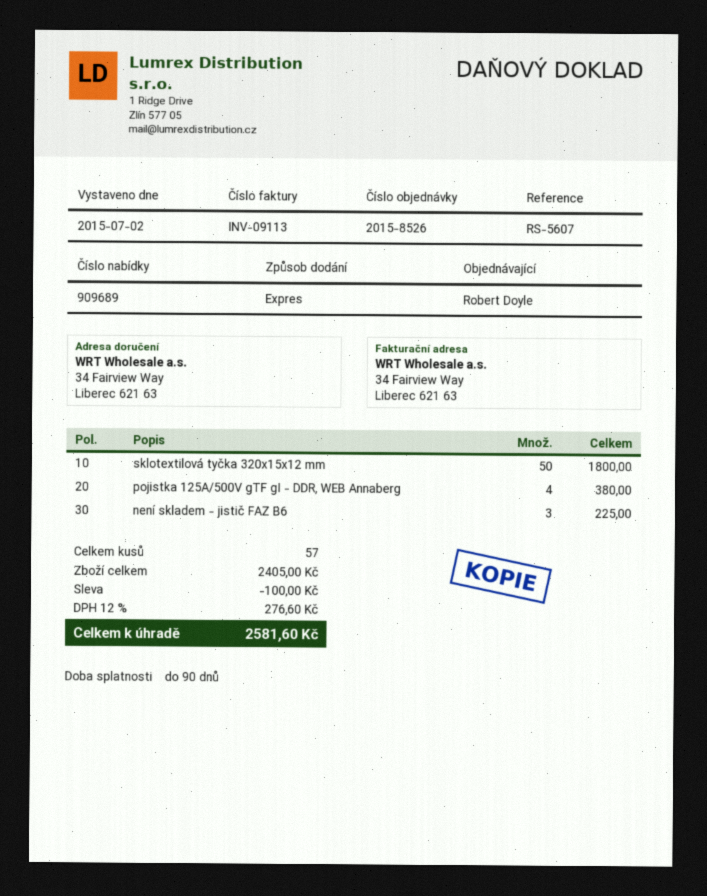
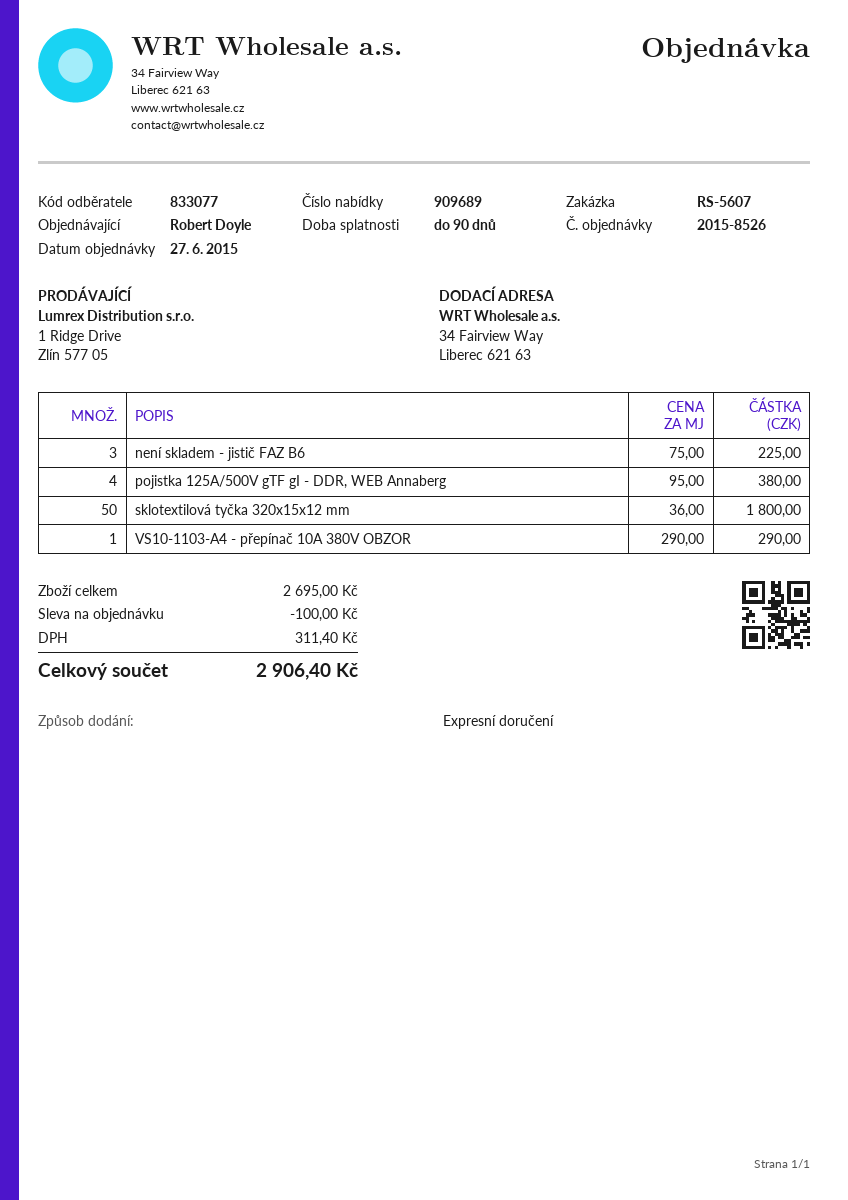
VS10-1103-A4 - přepínač 10A 380V OBZOR: none -> 1 for 290.00
subtotal: 2405.00 -> 2695.00
tax: 276.60 -> 311.40
total: 2581.60 -> 2906.40

